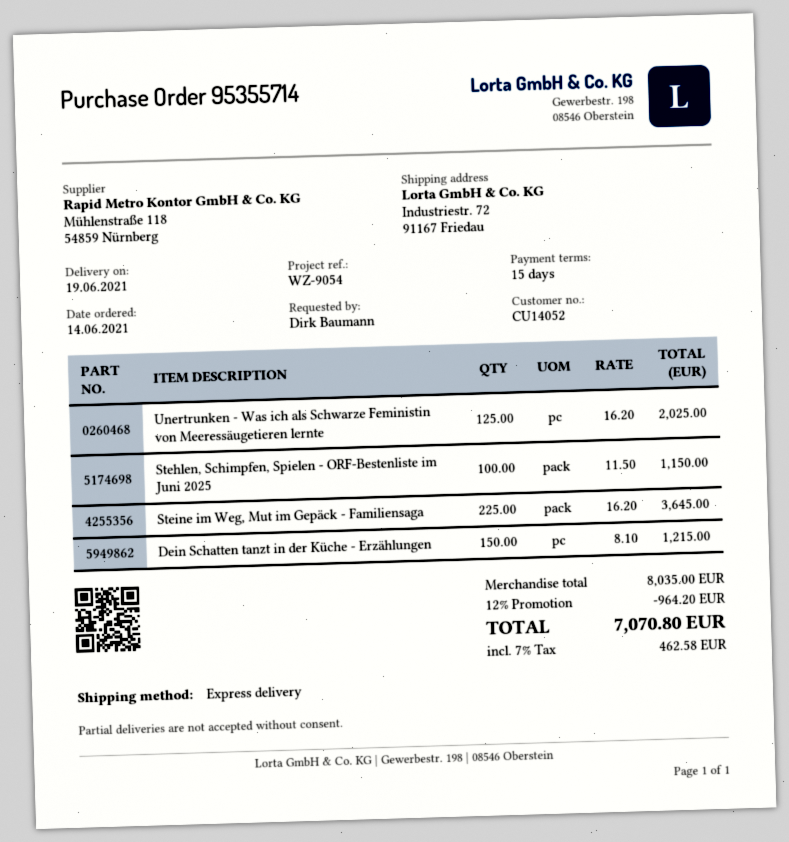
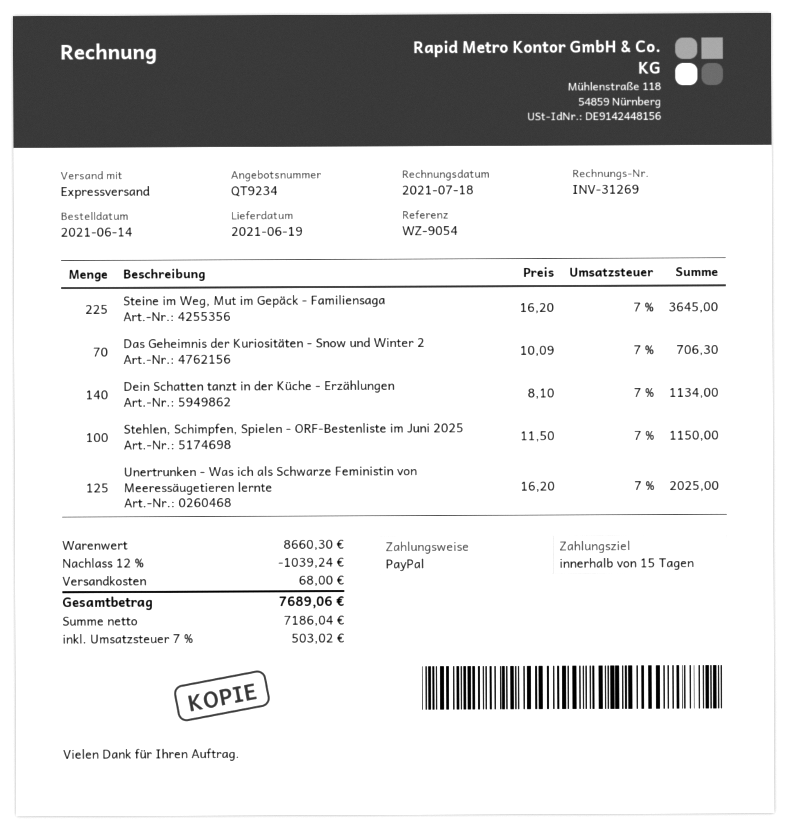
Dein Schatten tanzt in der Küche - Erzählungen: 150 x 8.10 = 1215.00 -> 140 x 8.10 = 1134.00
Das Geheimnis der Kuriositäten - Snow und Winter 2: none -> 70 x 10.09 = 706.30
subtotal: 8035.00 -> 8660.30
discount: 12% = 964.20 -> 12% = 1039.24
shipping: none -> 68.00
tax: 7% = 462.58 -> 7% = 503.02
total: 7070.80 -> 7689.06

